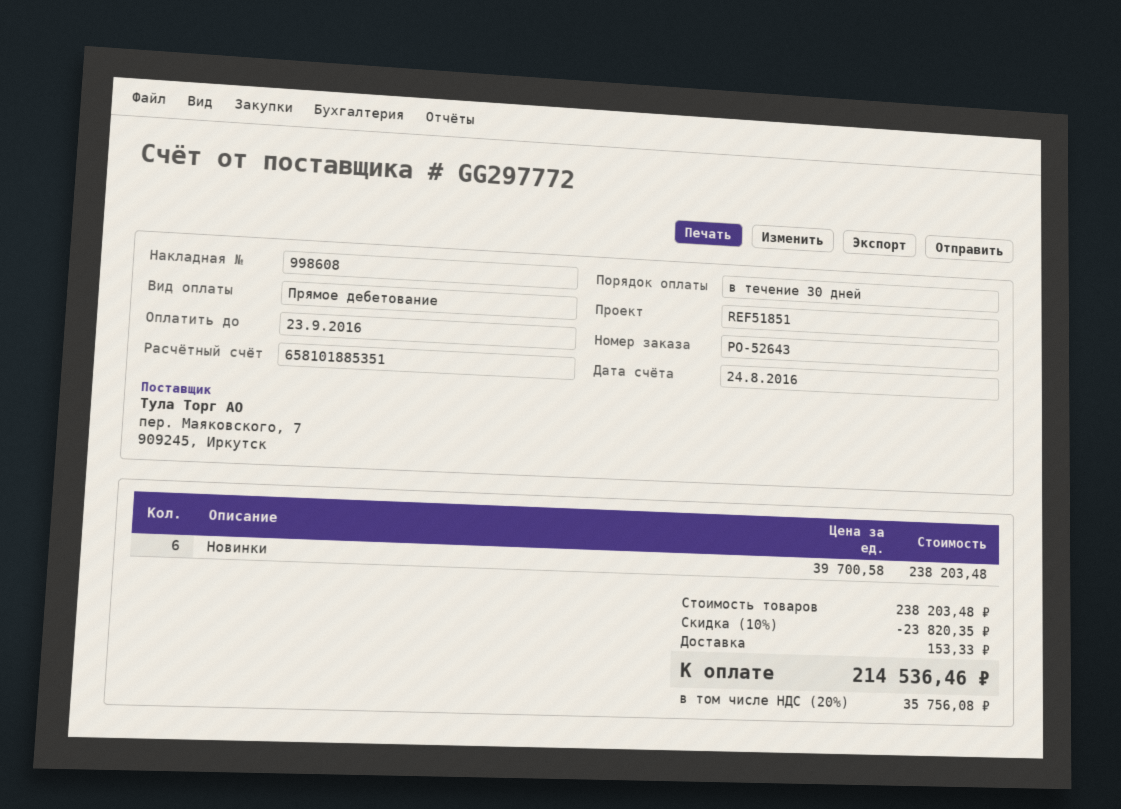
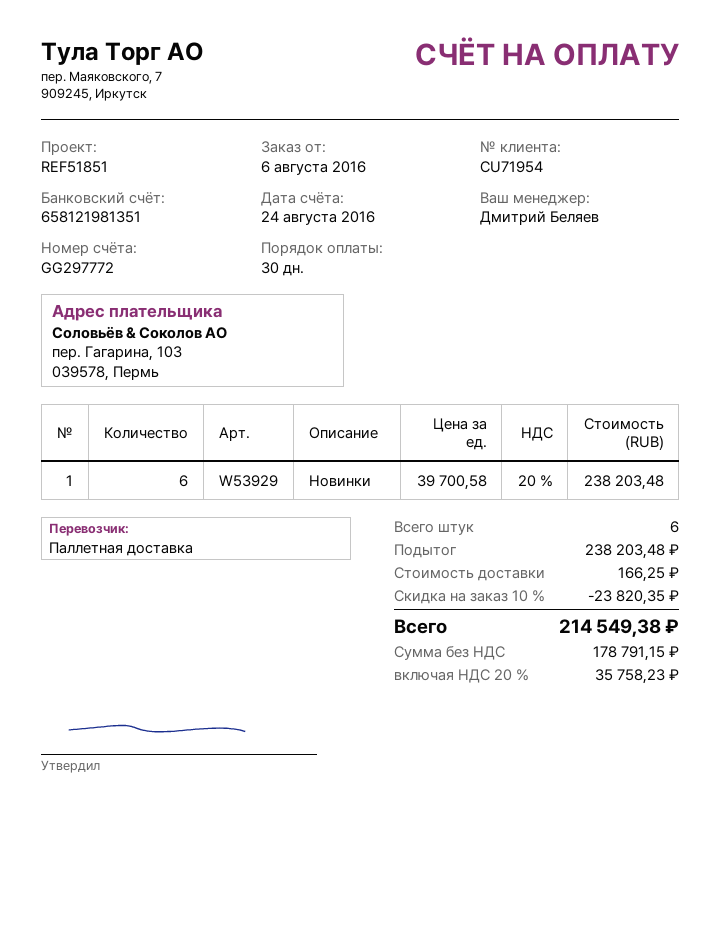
bank account: 658101885351 -> 658121981351
shipping: 153.33 -> 166.25
tax: 20% = 35756.08 -> 20% = 35758.23
total: 214536.46 -> 214549.38

